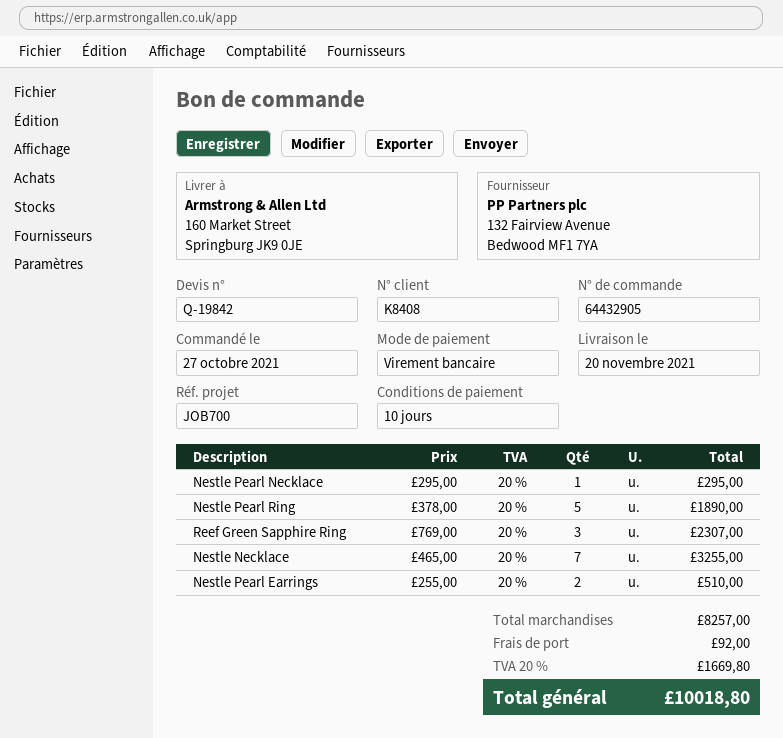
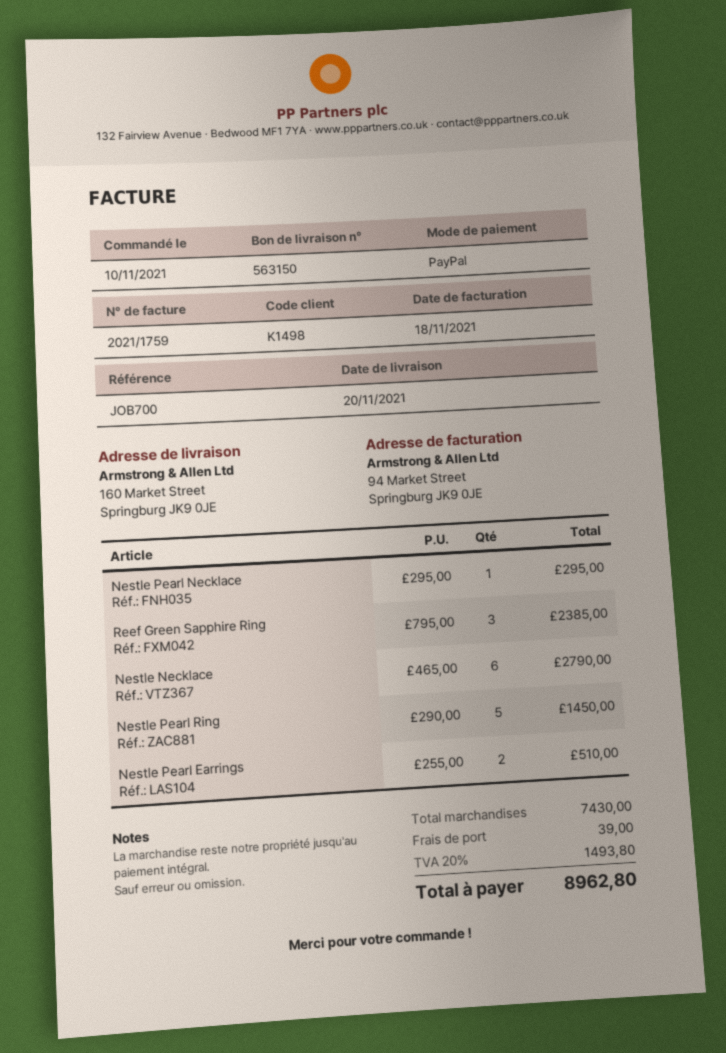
order date: 2021-10-27 -> 2021-11-10
customer number: K8408 -> K1498
payment method: bank transfer -> PayPal
Nestle Pearl Ring: 5 x 378.00 = 1890.00 -> 5 x 290.00 = 1450.00
Reef Green Sapphire Ring: 3 x 769.00 = 2307.00 -> 3 x 795.00 = 2385.00
Nestle Necklace: 7 x 465.00 = 3255.00 -> 6 x 465.00 = 2790.00
subtotal: 8257.00 -> 7430.00
shipping: 92.00 -> 39.00
tax: 20% = 1669.80 -> 20% = 1493.80
total: 10018.80 -> 8962.80

